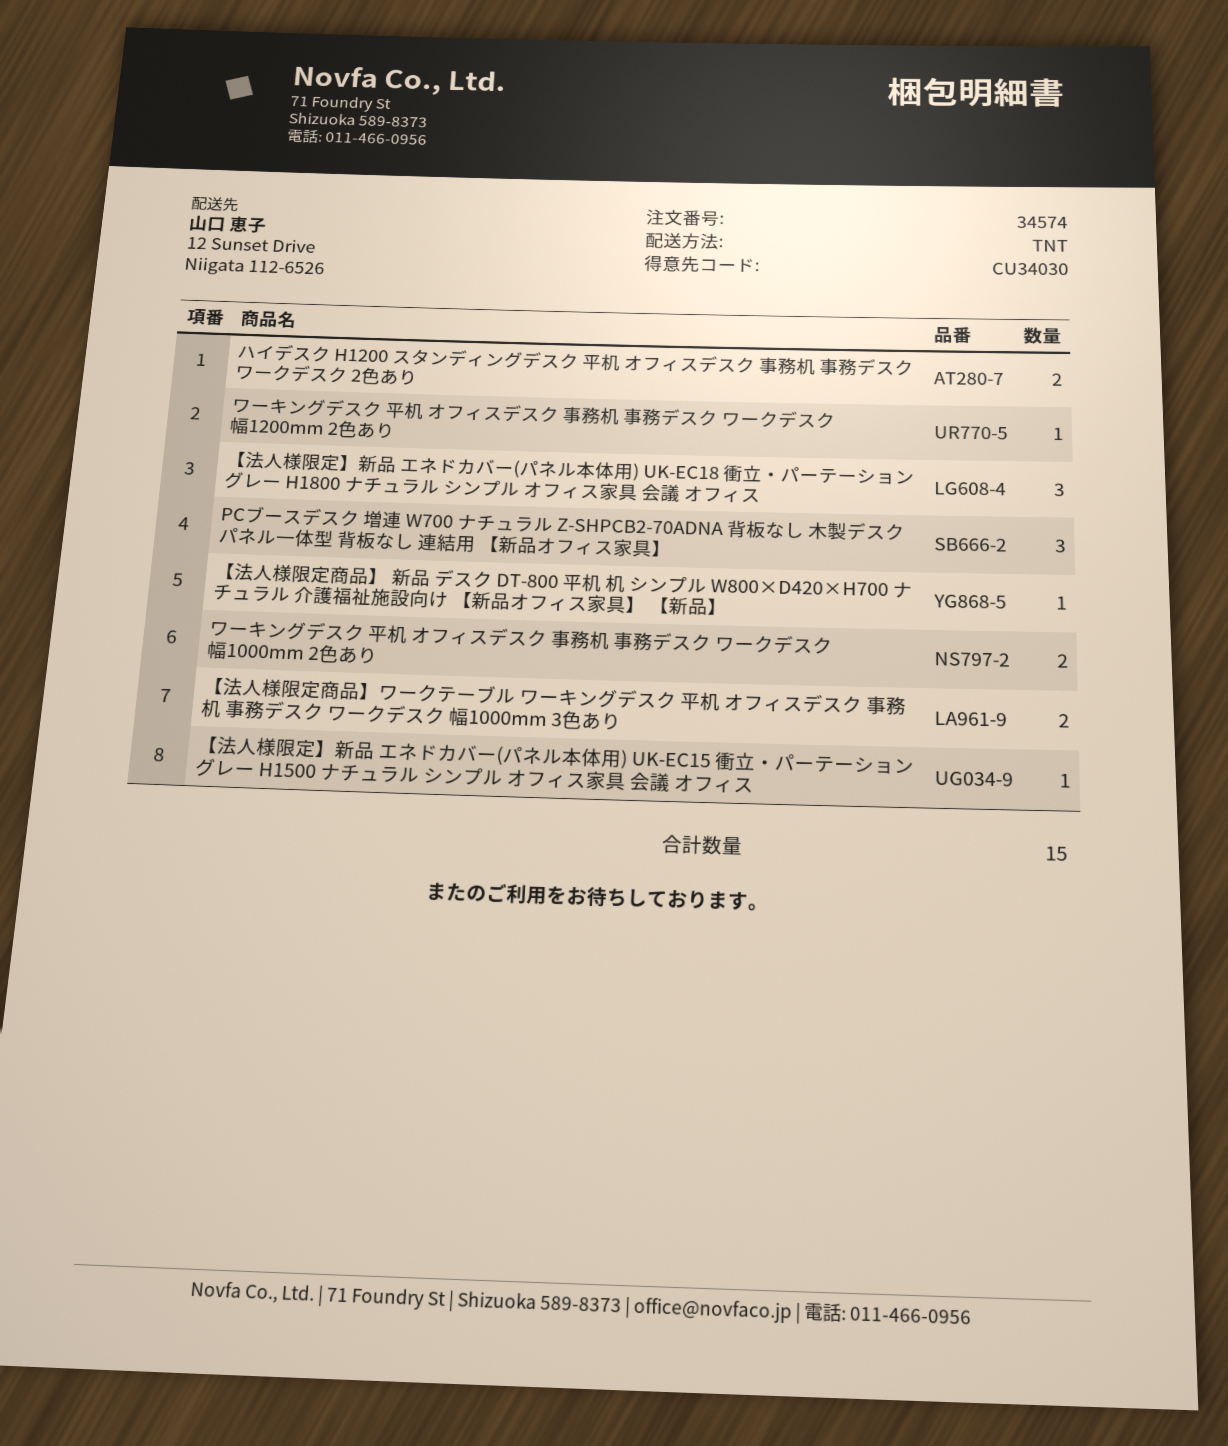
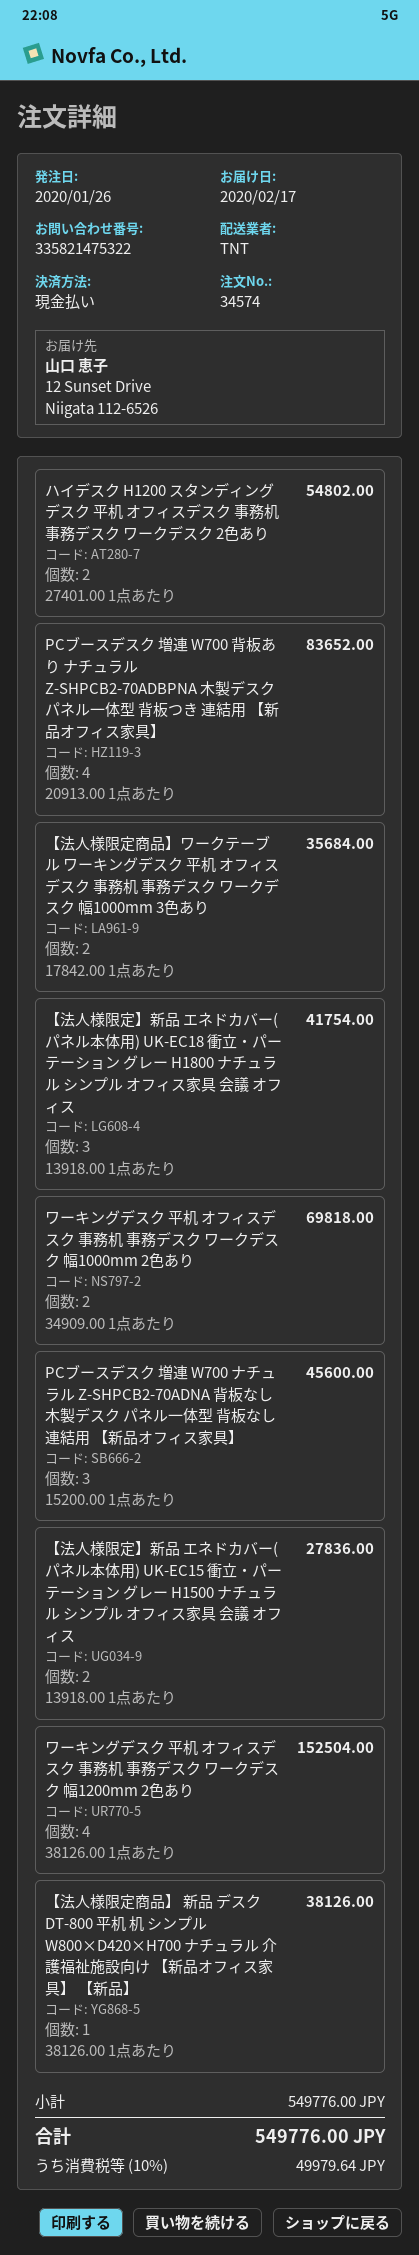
ワーキングデスク 平机 オフィスデスク 事務机 事務デスク ワークデスク 幅1200mm 2色あり: 1 -> 4
【法人様限定】新品 エネドカバー(パネル本体用) UK-EC15 衝立・パーテーション グレー H1500 ナチュラル シンプル オフィス家具 会議 オフィス: 1 -> 2
PCブースデスク 増連 W700 背板あり ナチュラル Z-SHPCB2-70ADBPNA 木製デスク パネル一体型 背板つき 連結用 【新品オフィス家具】: none -> 4

